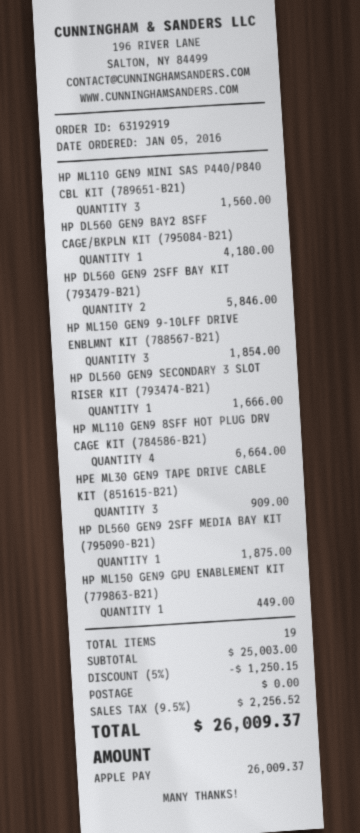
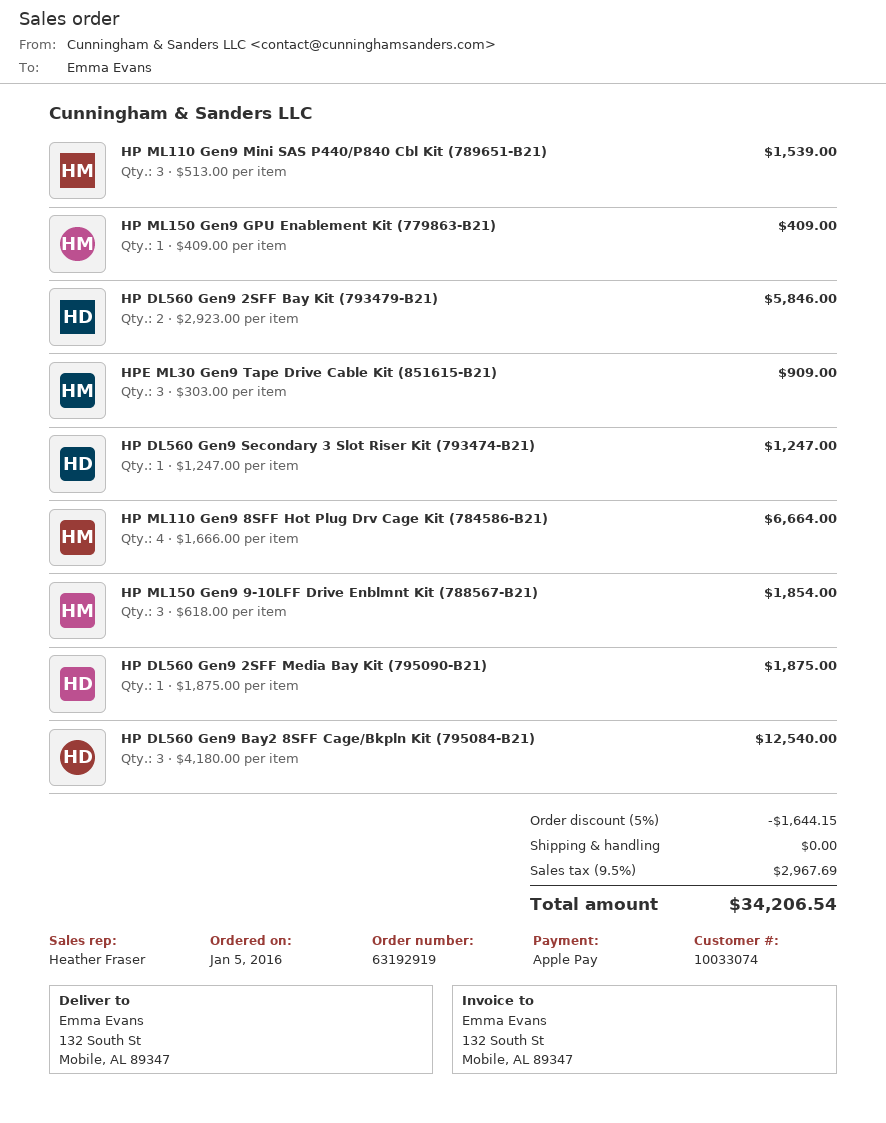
HP ML110 GEN9 MINI SAS P440/P840 CBL KIT (789651-B21): 3 for 1560.00 -> 3 for 1539.00
HP DL560 GEN9 BAY2 8SFF CAGE/BKPLN KIT (795084-B21): 1 for 4180.00 -> 3 for 12540.00
HP DL560 GEN9 SECONDARY 3 SLOT RISER KIT (793474-B21): 1 for 1666.00 -> 1 for 1247.00
HP ML150 GEN9 GPU ENABLEMENT KIT (779863-B21): 1 for 449.00 -> 1 for 409.00
discount: 5% = 1250.15 -> 5% = 1644.15
tax: 9.5% = 2256.52 -> 9.5% = 2967.69
total: 26009.37 -> 34206.54

